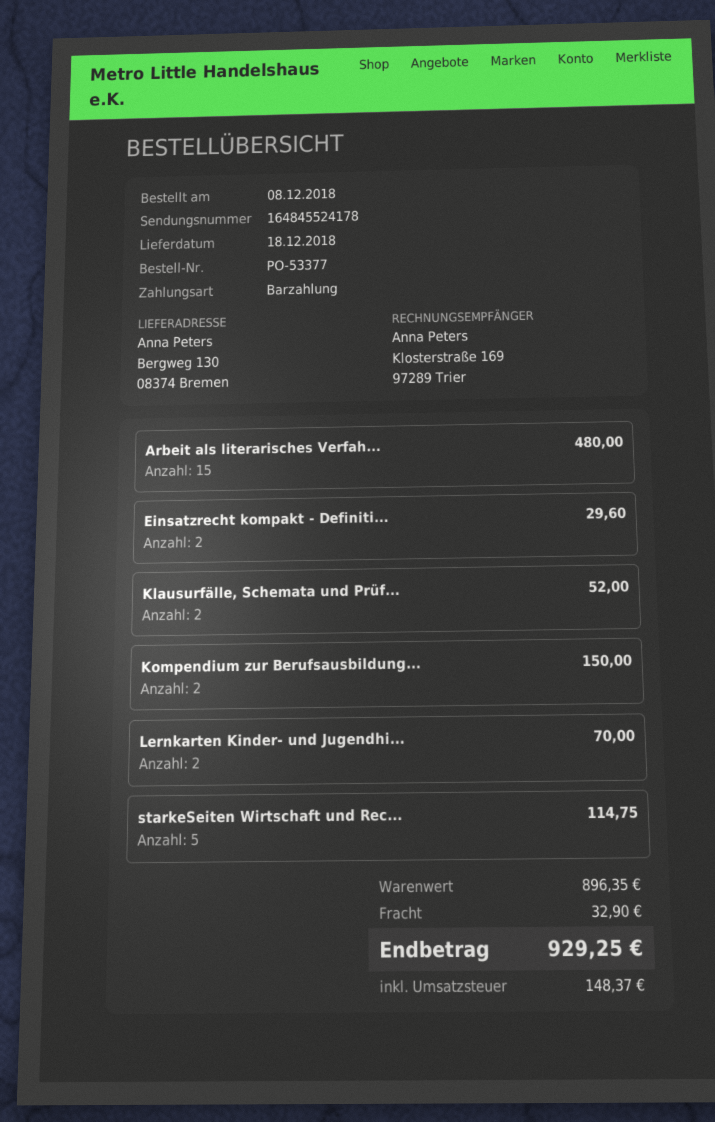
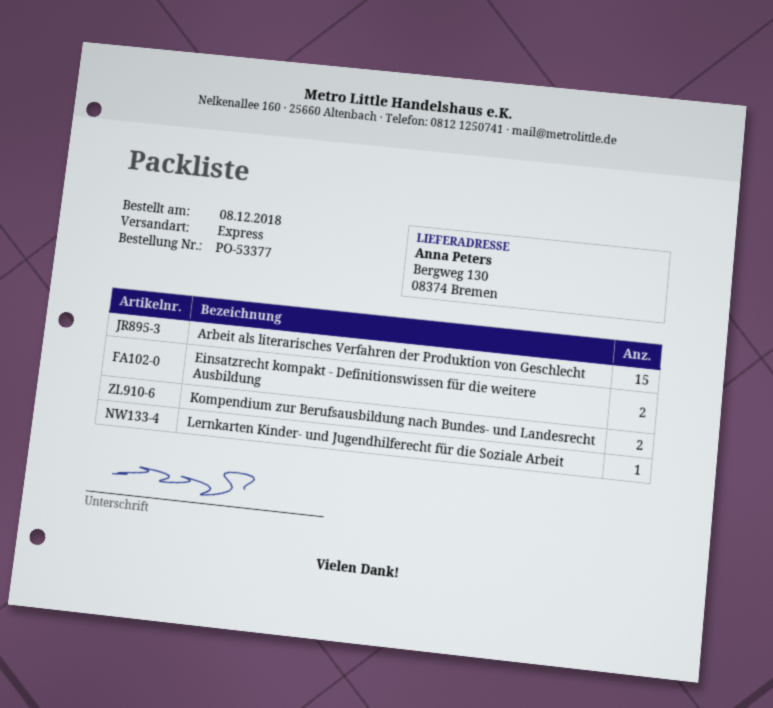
Klausurfälle, Schemata und Prüf...: 2 -> none
Lernkarten Kinder- und Jugendhi...: 2 -> 1
starkeSeiten Wirtschaft und Rec...: 5 -> none

